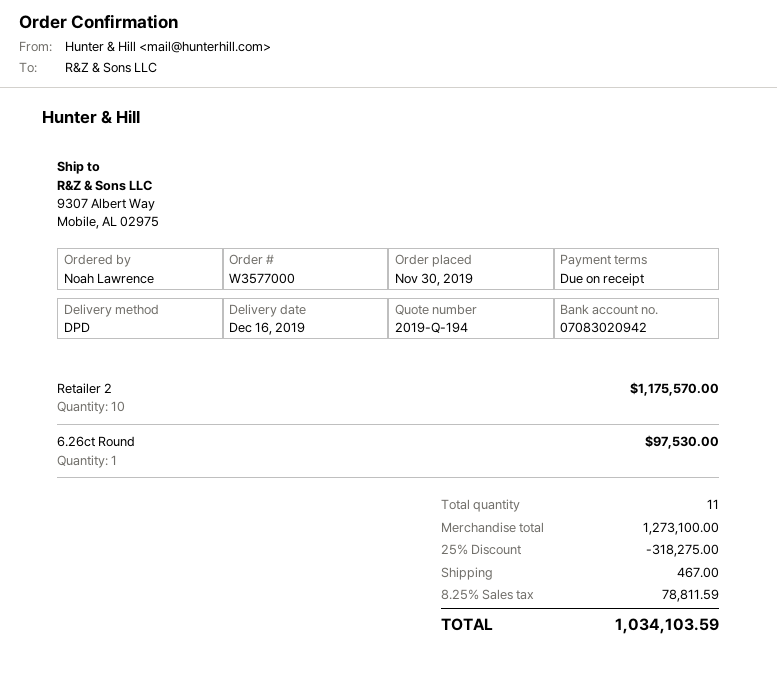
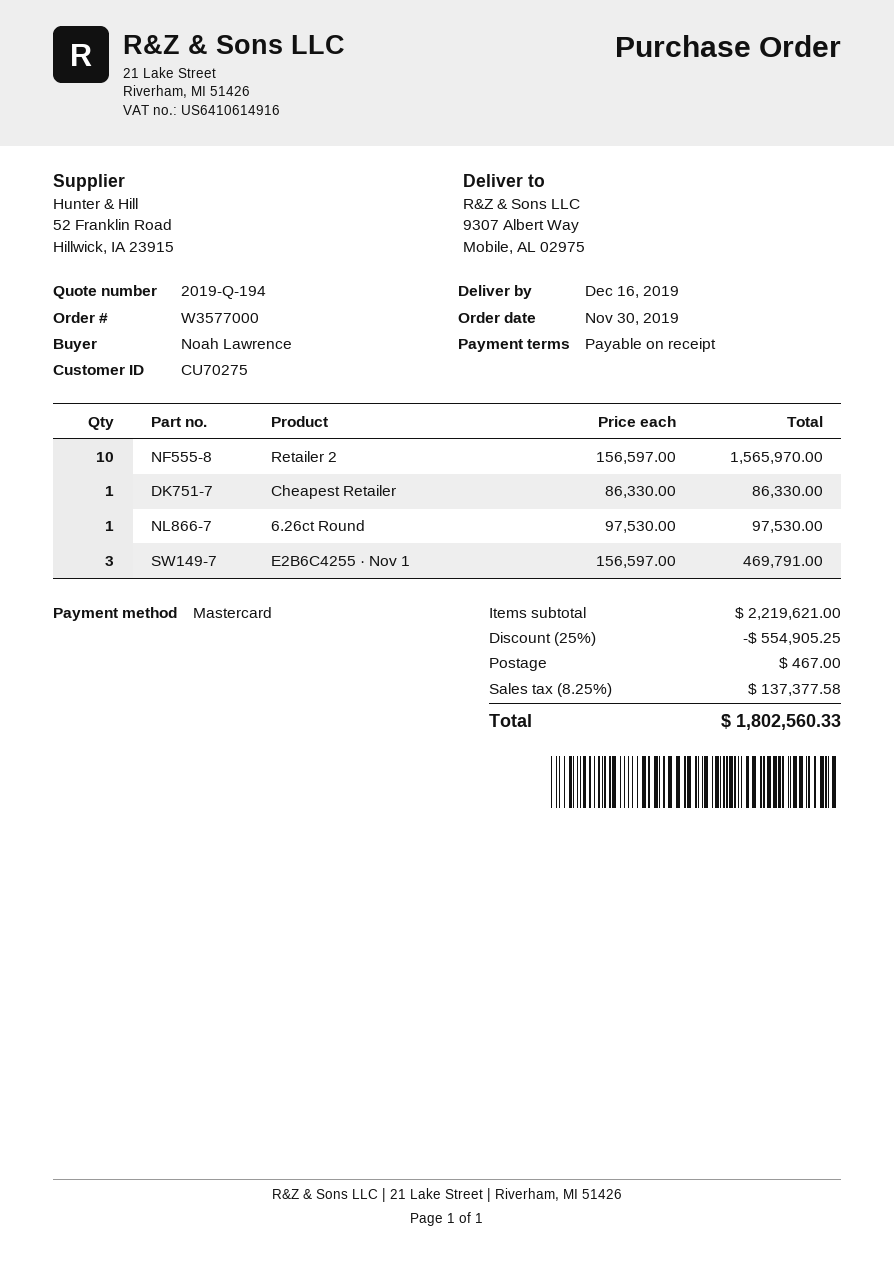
Retailer 2: 10 for 1175570.00 -> 10 for 1565970.00
Cheapest Retailer: none -> 1 for 86330.00
E2B6C4255 · Nov 1: none -> 3 for 469791.00
subtotal: 1273100.00 -> 2219621.00
discount: 25% = 318275.00 -> 25% = 554905.25
tax: 8.25% = 78811.59 -> 8.25% = 137377.58
total: 1034103.59 -> 1802560.33

